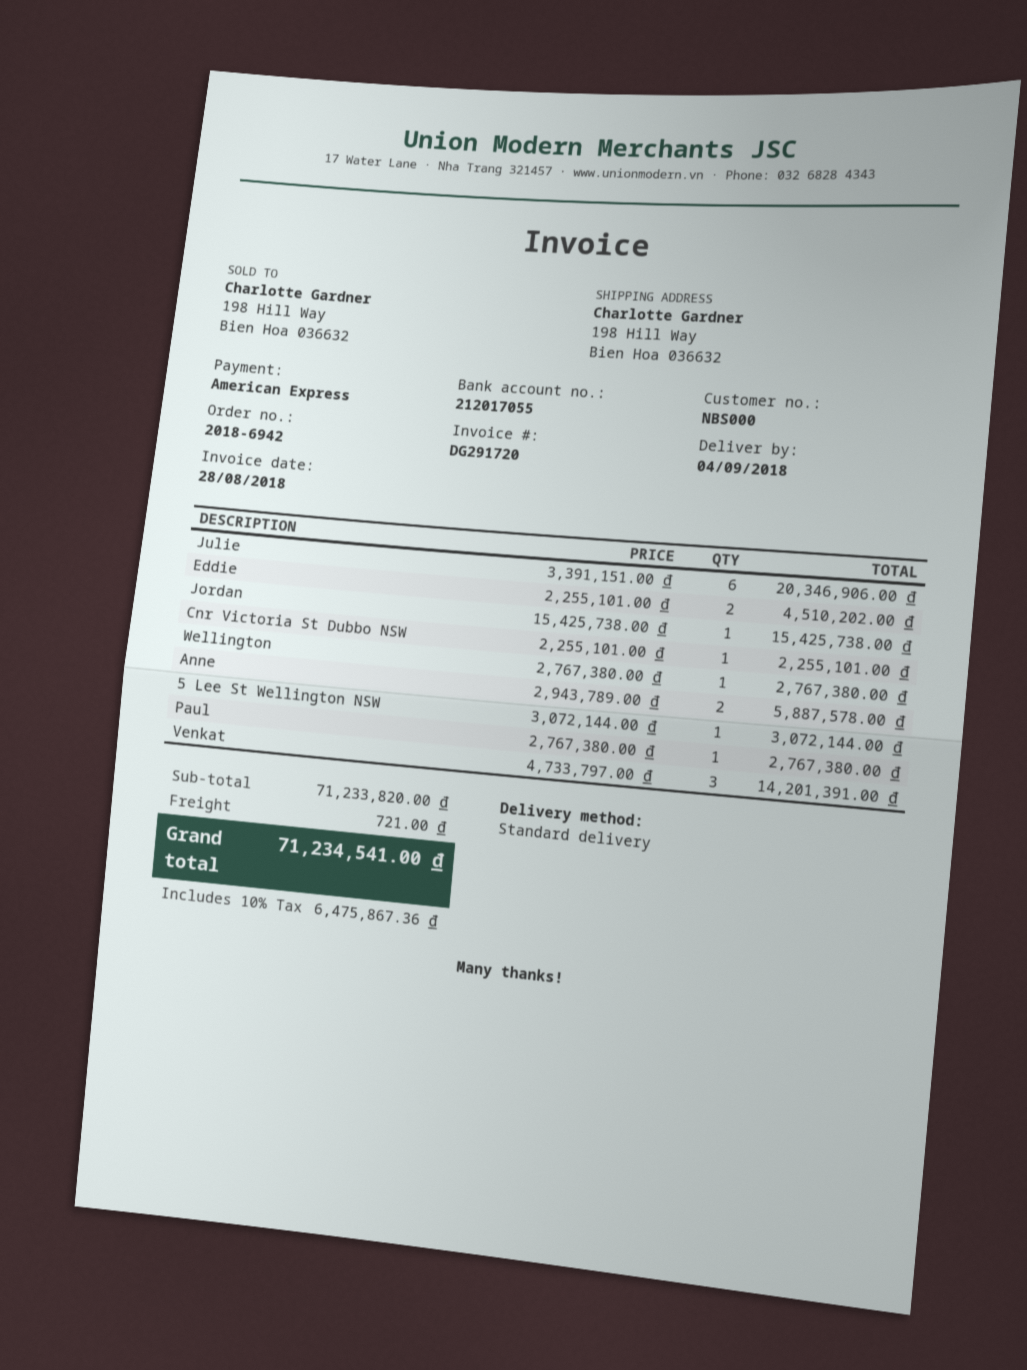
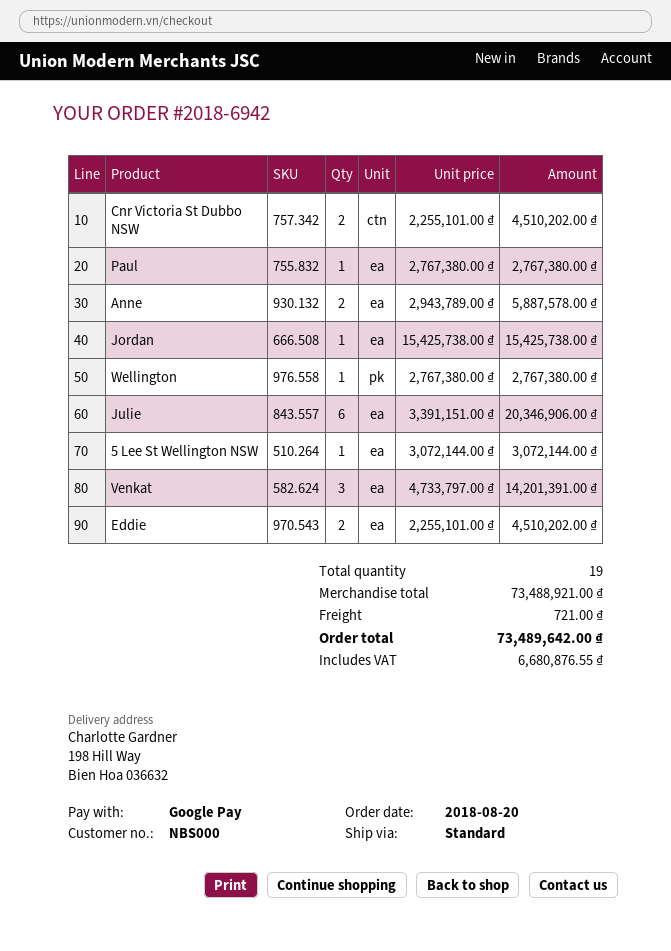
payment method: American Express -> Google Pay
Cnr Victoria St Dubbo NSW: 1 x 2255101.00 = 2255101.00 -> 2 x 2255101.00 = 4510202.00
subtotal: 71233820.00 -> 73488921.00
tax: 6475867.36 -> 6680876.55
total: 71234541.00 -> 73489642.00

